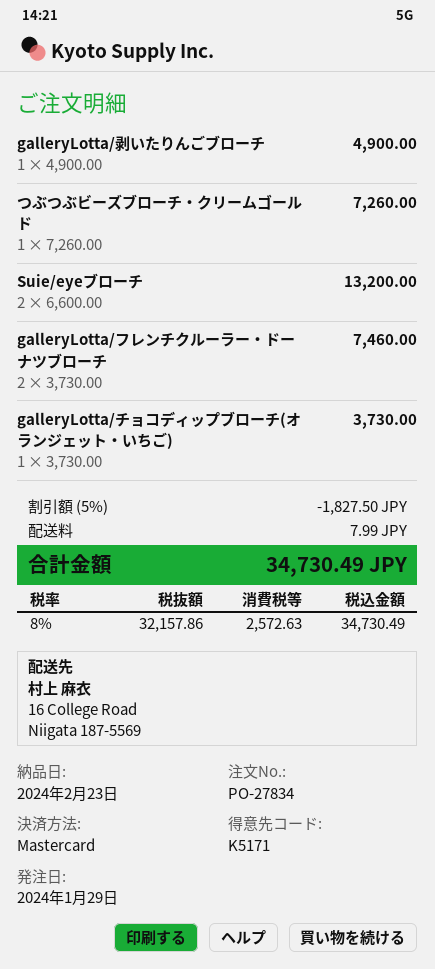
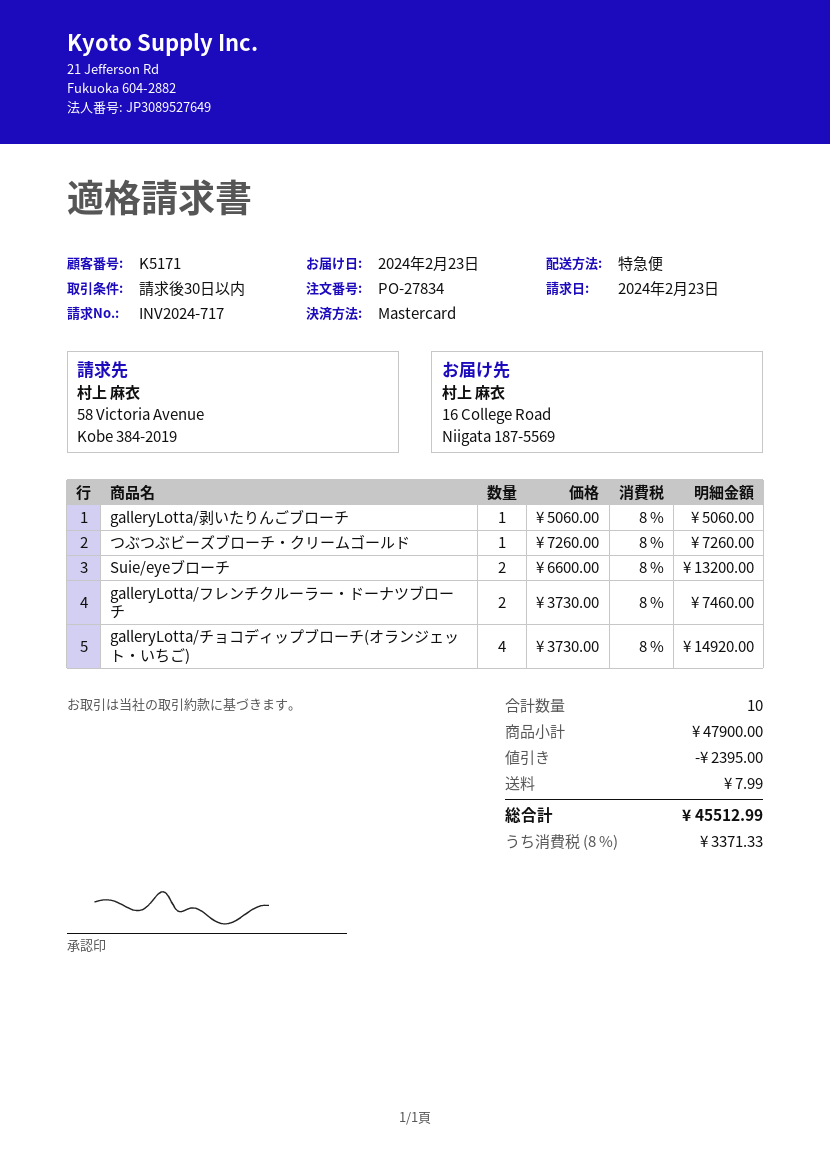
galleryLotta/剥いたりんごブローチ: 1 x 4900.00 = 4900.00 -> 1 x 5060.00 = 5060.00
galleryLotta/チョコディップブローチ(オランジェット・いちご): 1 x 3730.00 = 3730.00 -> 4 x 3730.00 = 14920.00
discount: 1827.50 -> 2395.00
tax: 8% = 2572.63 -> 8% = 3371.33
total: 34730.49 -> 45512.99

